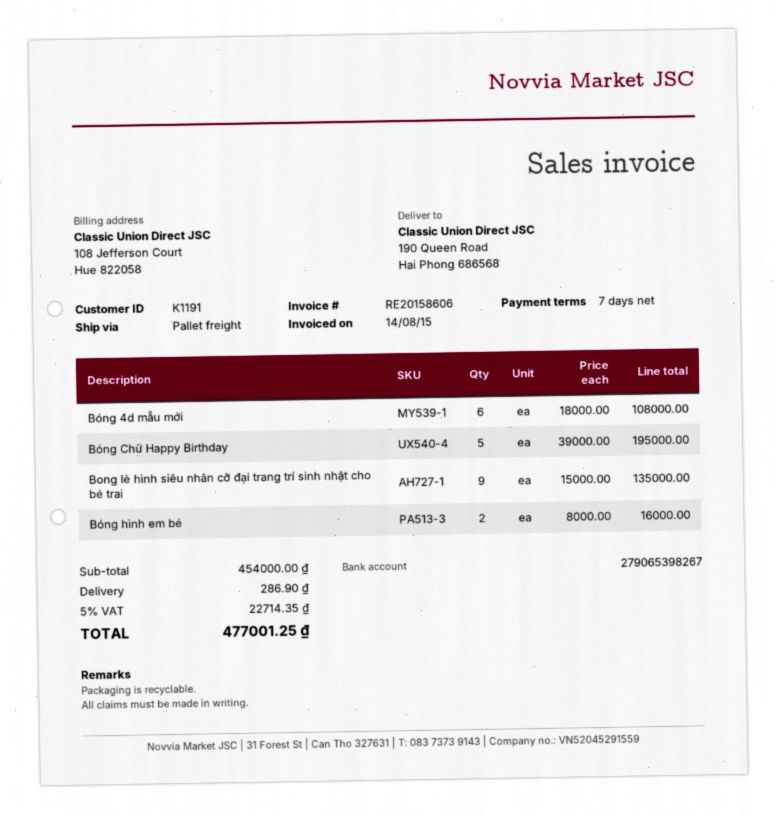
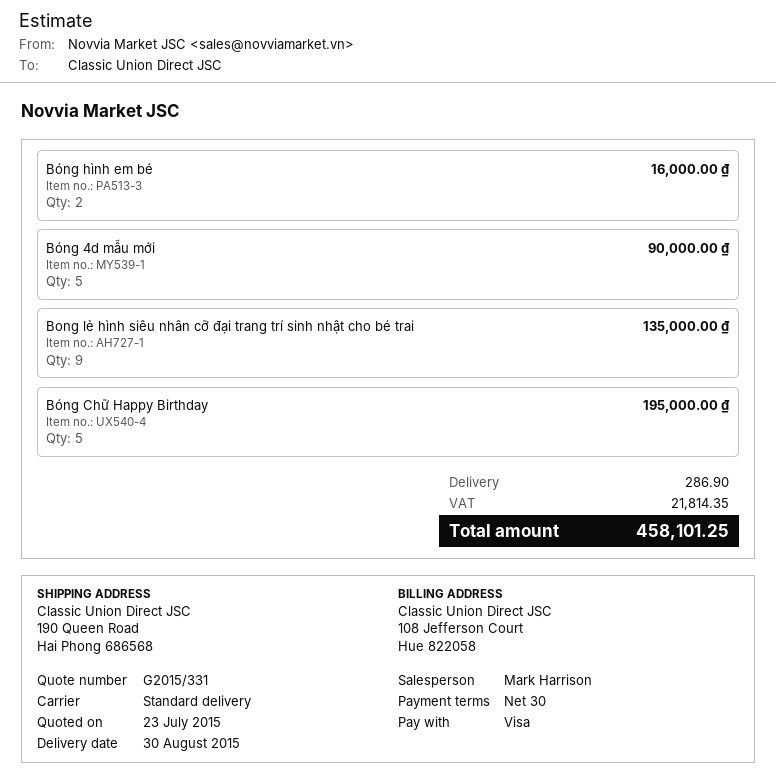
payment terms: 7 days -> 30 days
shipping method: pallet freight -> standard
Bóng 4d mẫu mới: 6 for 108000.00 -> 5 for 90000.00
tax: 22714.35 -> 21814.35
total: 477001.25 -> 458101.25

